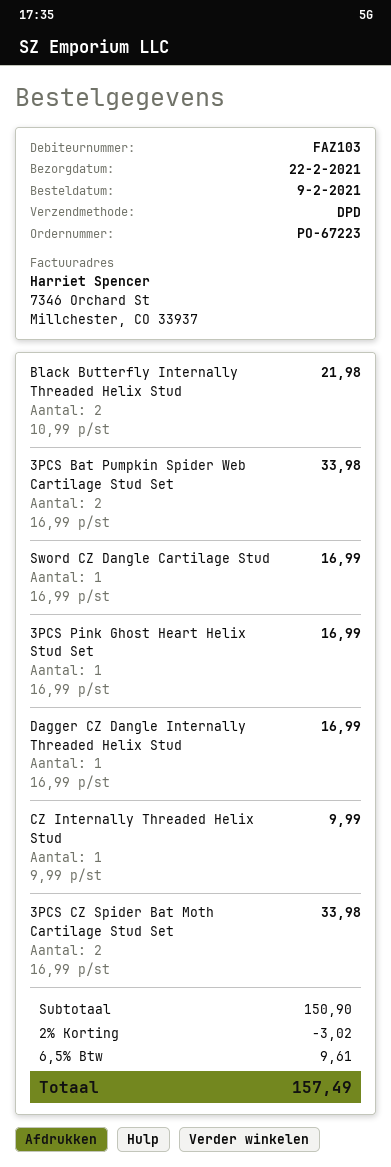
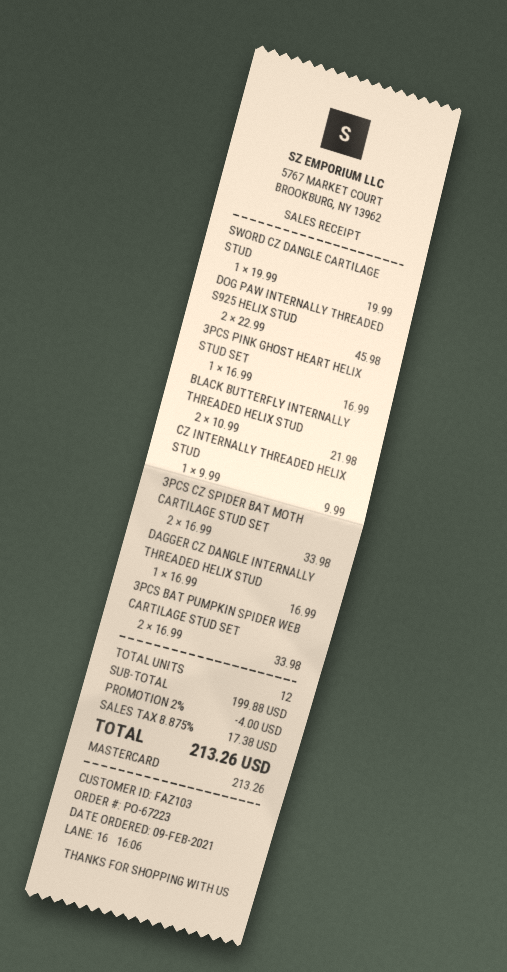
Sword CZ Dangle Cartilage Stud: 1 x 16.99 = 16.99 -> 1 x 19.99 = 19.99
DOG PAW INTERNALLY THREADED S925 HELIX STUD: none -> 2 x 22.99 = 45.98
subtotal: 150.90 -> 199.88
discount: 2% = 3.02 -> 2% = 4.00
tax: 6.5% = 9.61 -> 8.875% = 17.38
total: 157.49 -> 213.26

